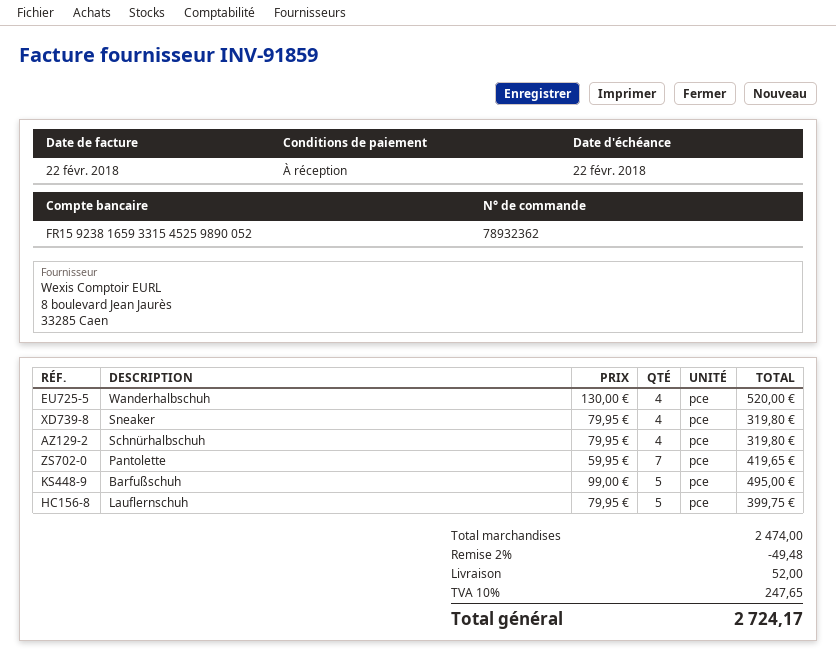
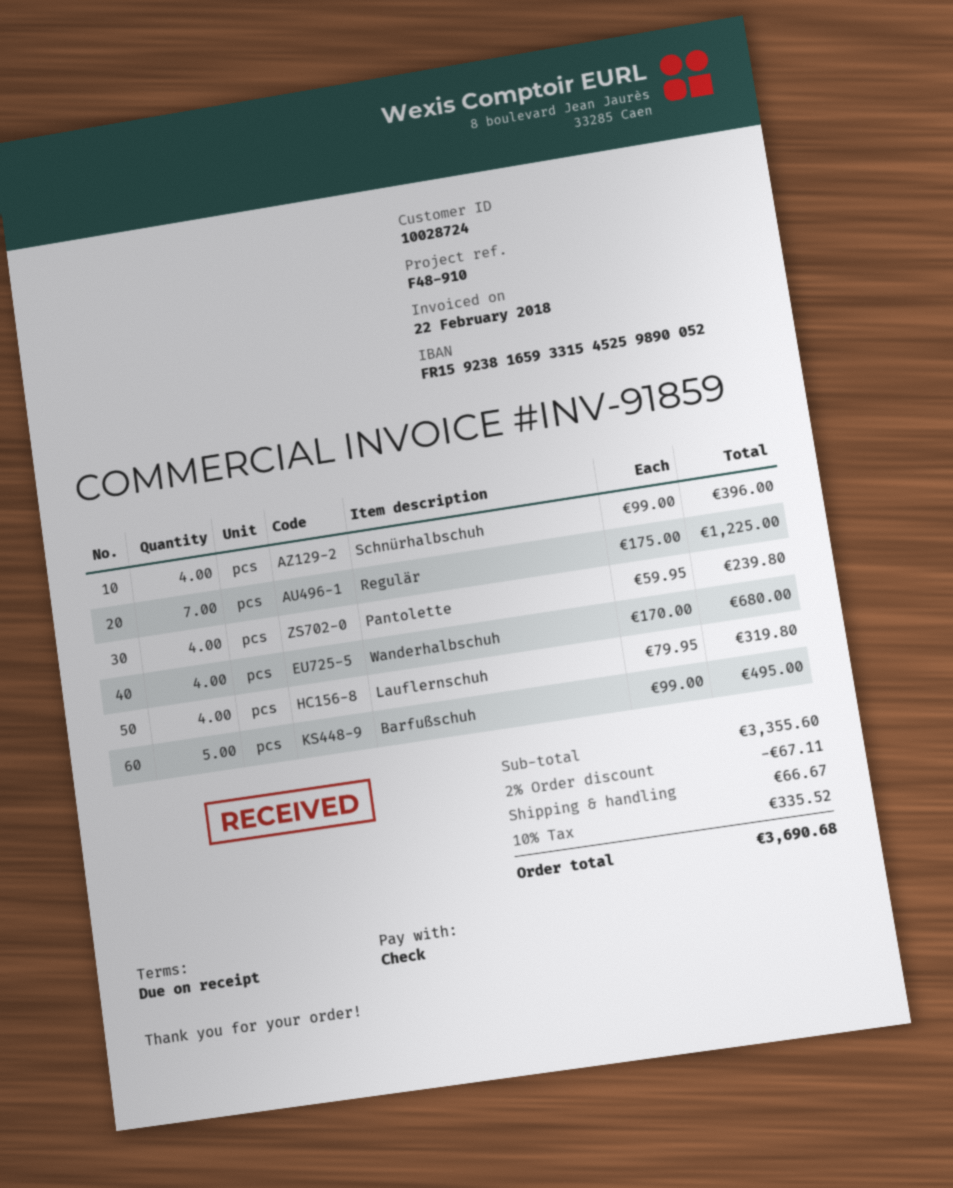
Wanderhalbschuh: 4 x 130.00 = 520.00 -> 4 x 170.00 = 680.00
Sneaker: 4 x 79.95 = 319.80 -> none
Schnürhalbschuh: 4 x 79.95 = 319.80 -> 4 x 99.00 = 396.00
Pantolette: 7 x 59.95 = 419.65 -> 4 x 59.95 = 239.80
Lauflernschuh: 5 x 79.95 = 399.75 -> 4 x 79.95 = 319.80
Regulär: none -> 7 x 175.00 = 1225.00
subtotal: 2474.00 -> 3355.60
discount: 2% = 49.48 -> 2% = 67.11
shipping: 52.00 -> 66.67
tax: 10% = 247.65 -> 10% = 335.52
total: 2724.17 -> 3690.68

